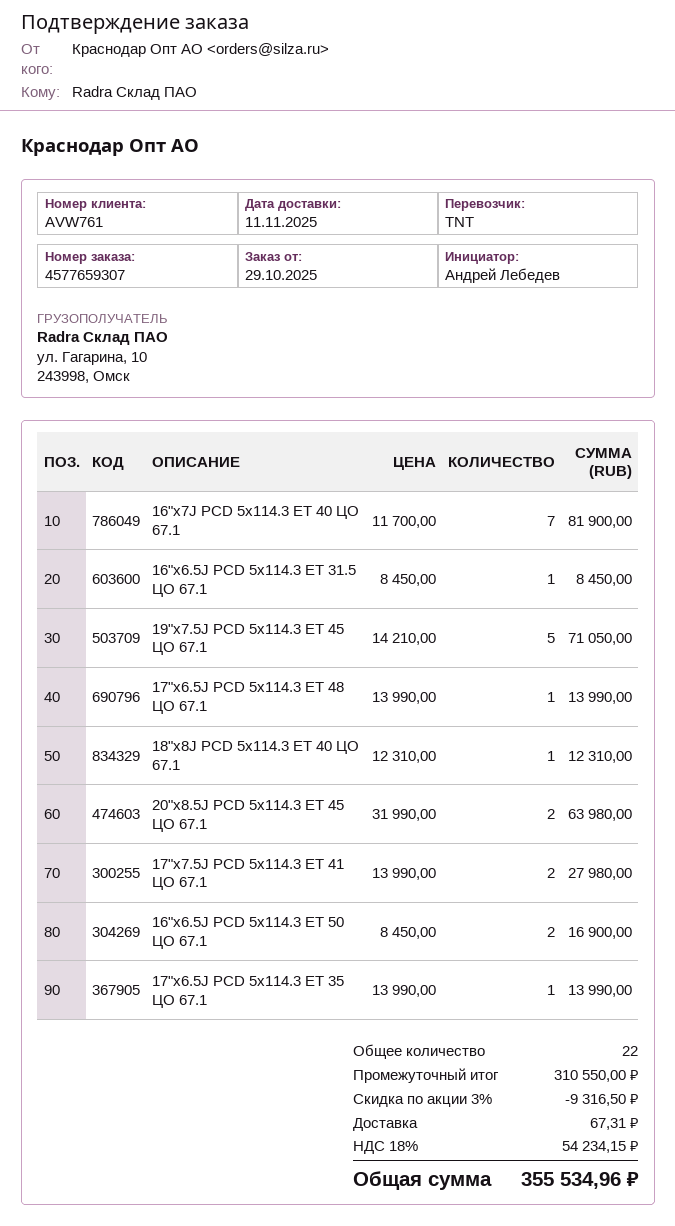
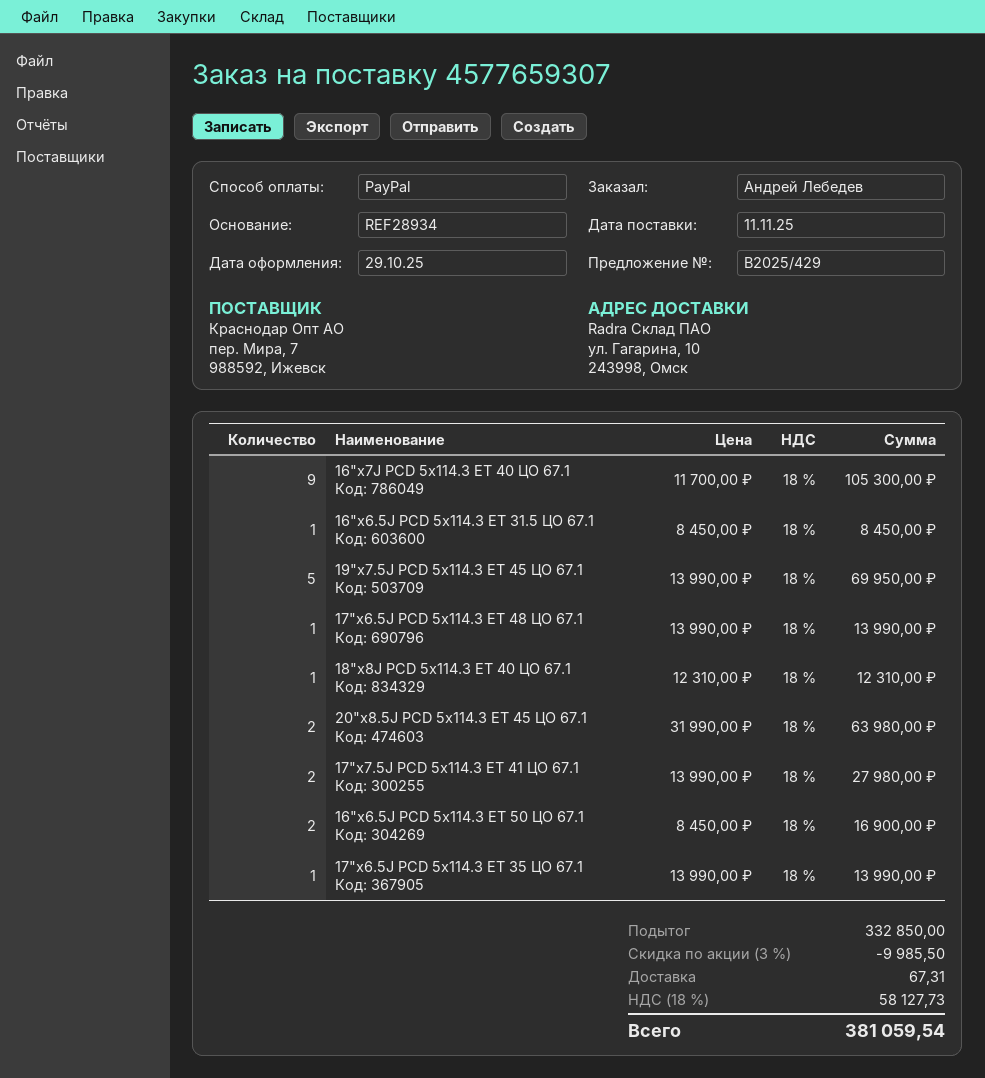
16"x7J PCD 5x114.3 ЕТ 40 ЦО 67.1: 7 x 11700.00 = 81900.00 -> 9 x 11700.00 = 105300.00
19"x7.5J PCD 5x114.3 ЕТ 45 ЦО 67.1: 5 x 14210.00 = 71050.00 -> 5 x 13990.00 = 69950.00
subtotal: 310550.00 -> 332850.00
discount: 3% = 9316.50 -> 3% = 9985.50
tax: 18% = 54234.15 -> 18% = 58127.73
total: 355534.96 -> 381059.54

